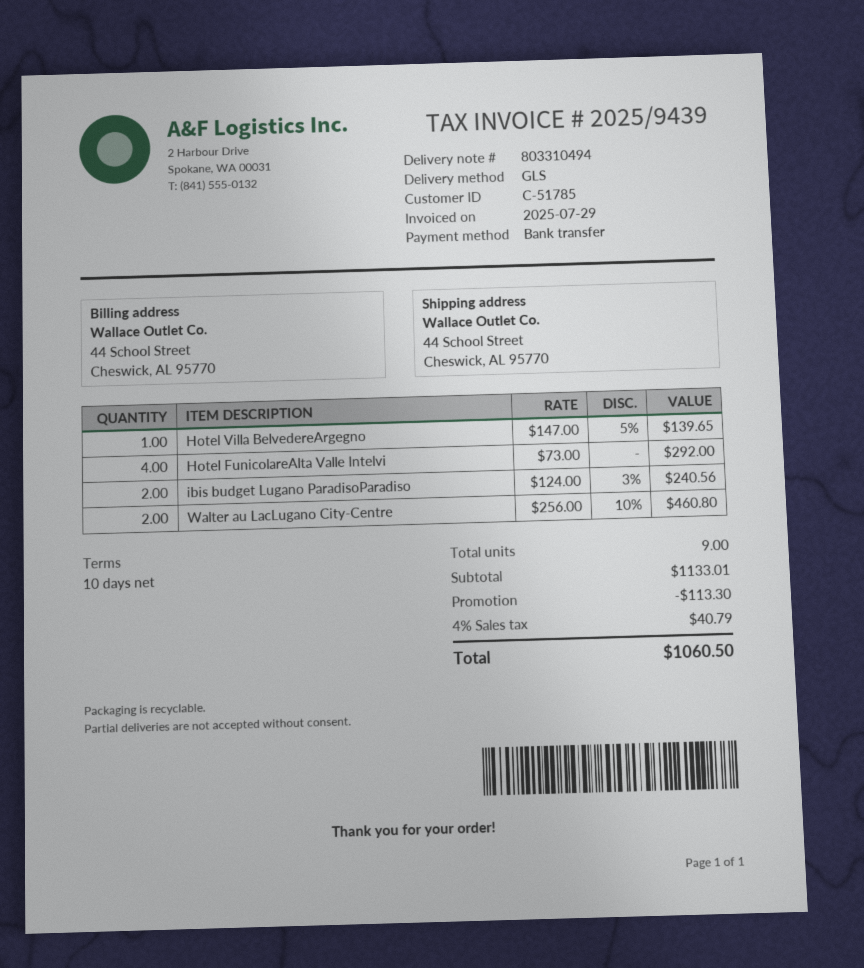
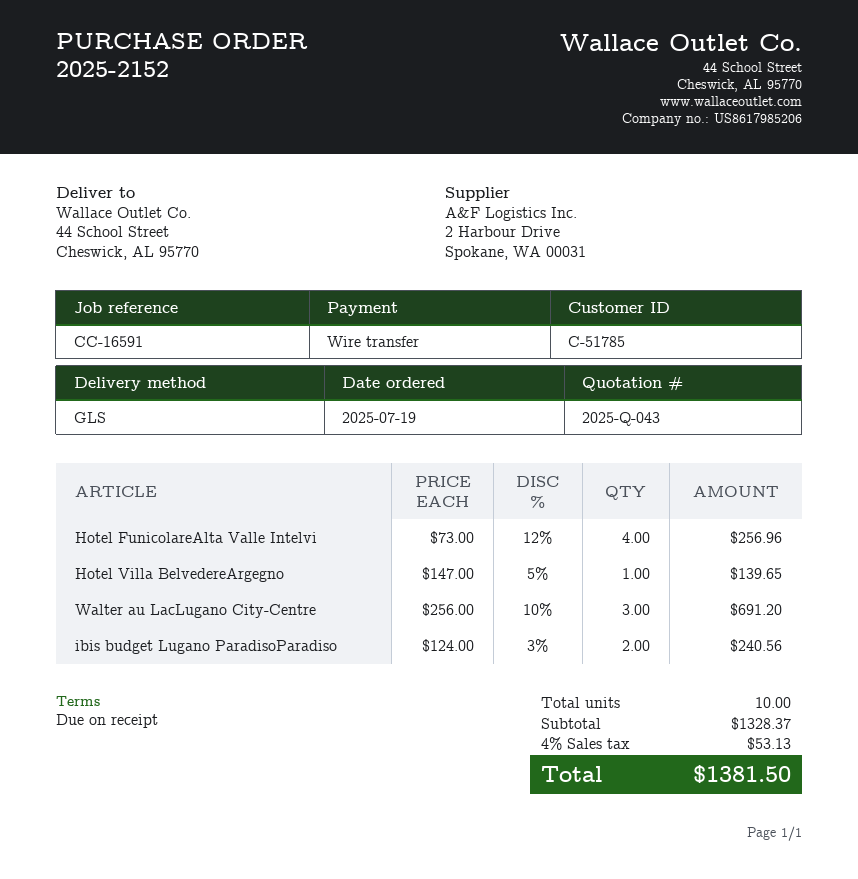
payment terms: 10 days -> on receipt
Hotel FunicolareAlta Valle Intelvi: 4 x 73.00 = 292.00 -> 4 x 73.00 - 12% = 256.96
Walter au LacLugano City-Centre: 2 x 256.00 - 10% = 460.80 -> 3 x 256.00 - 10% = 691.20
total quantity: 9 -> 10
subtotal: 1133.01 -> 1328.37
discount: 113.30 -> none
tax: 4% = 40.79 -> 4% = 53.13
total: 1060.50 -> 1381.50

